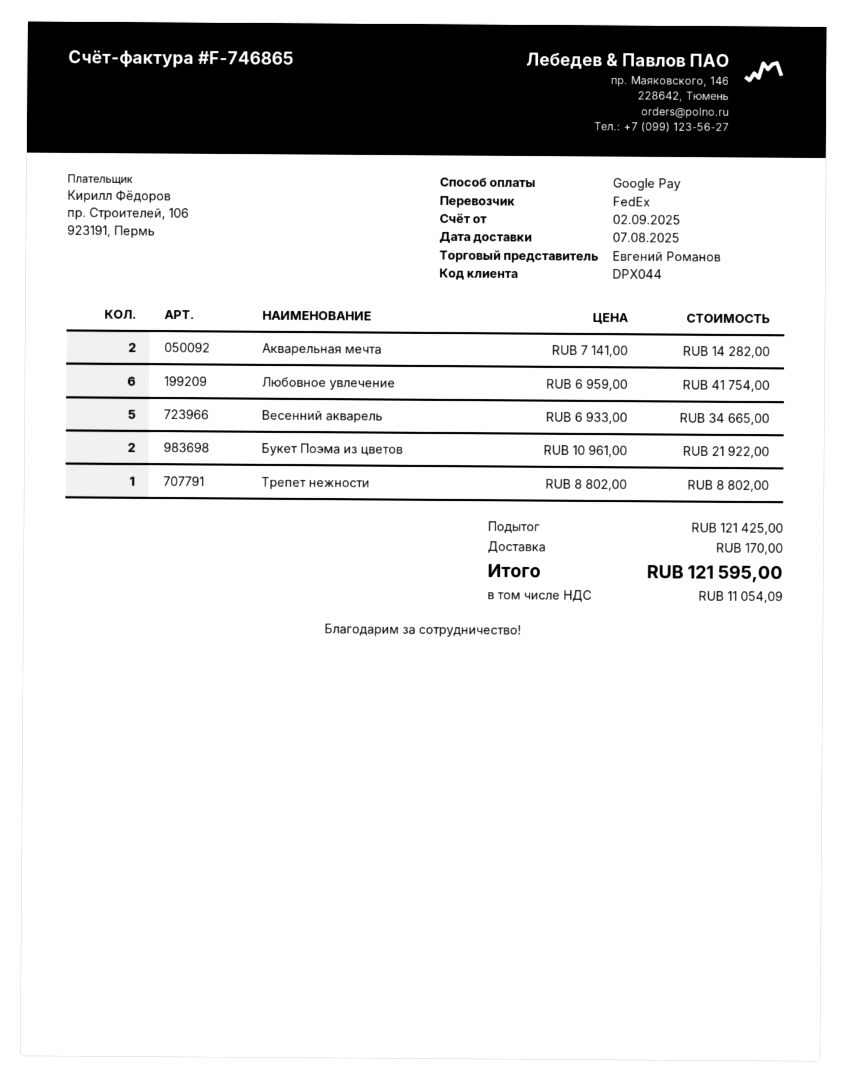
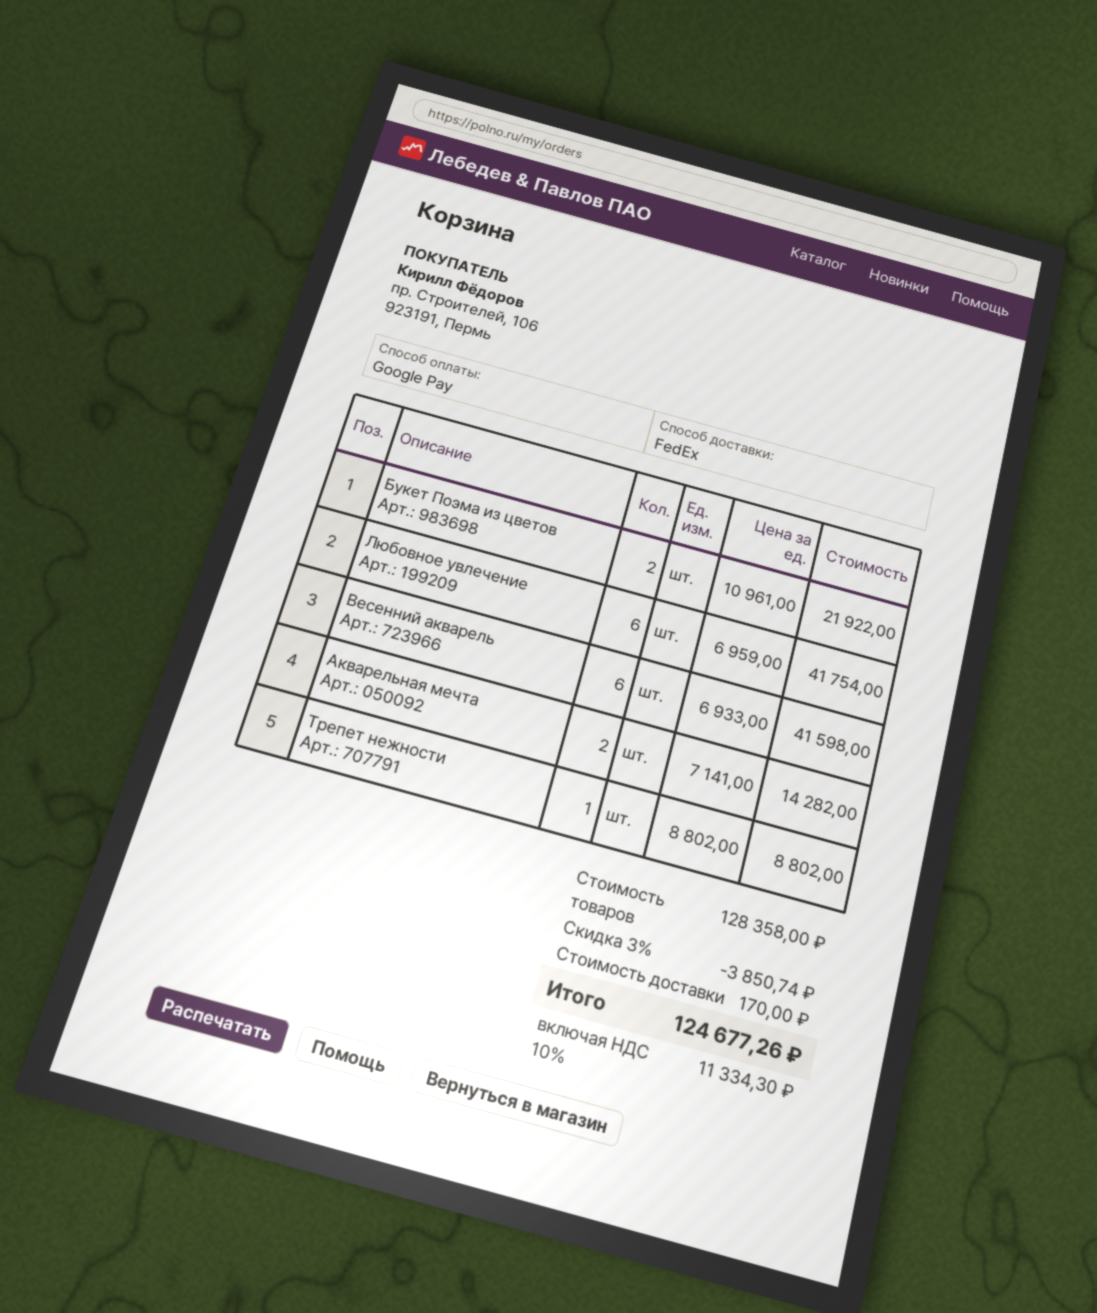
Весенний акварель: 5 x 6933.00 = 34665.00 -> 6 x 6933.00 = 41598.00
subtotal: 121425.00 -> 128358.00
discount: none -> 3% = 3850.74
tax: 11054.09 -> 11334.30
total: 121595.00 -> 124677.26

